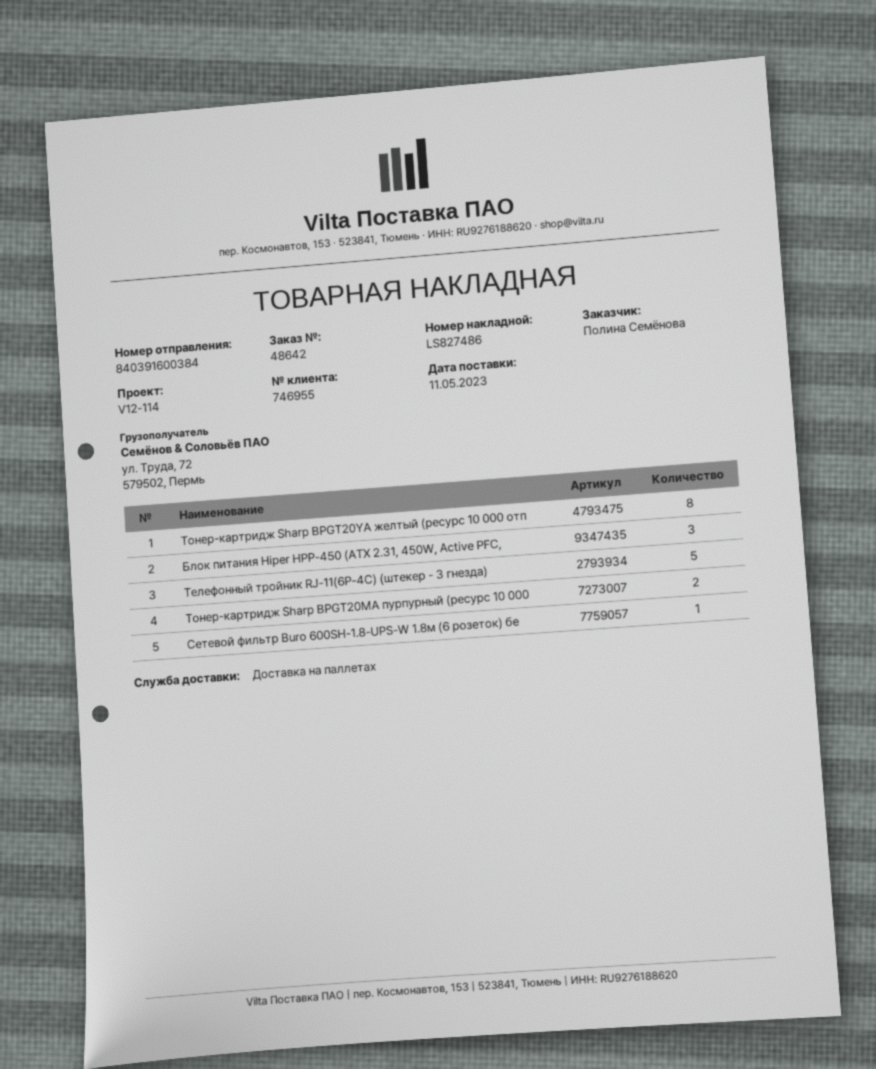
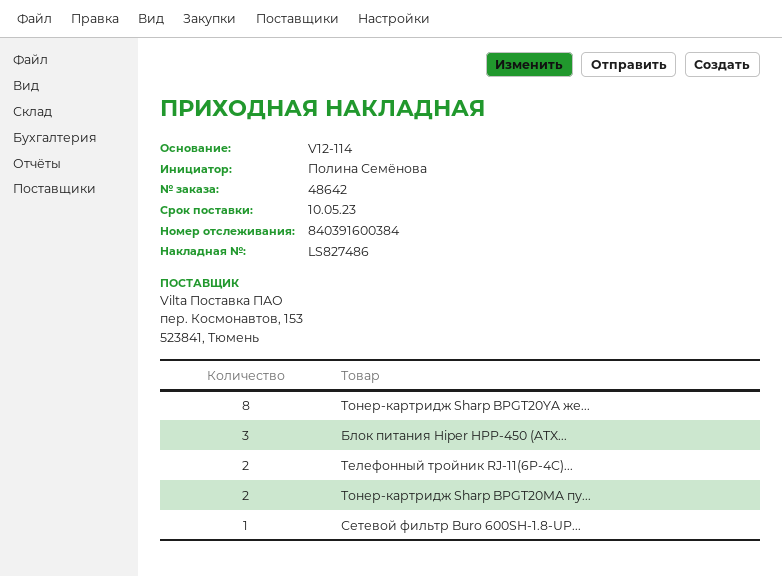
delivery date: 2023-05-11 -> 2023-05-10
Телефонный тройник RJ-11(6P-4C) (штекер - 3 гнезда): 5 -> 2

